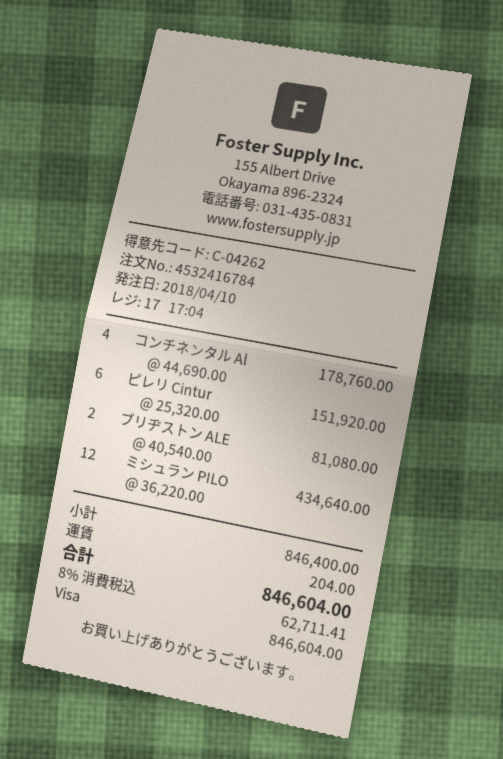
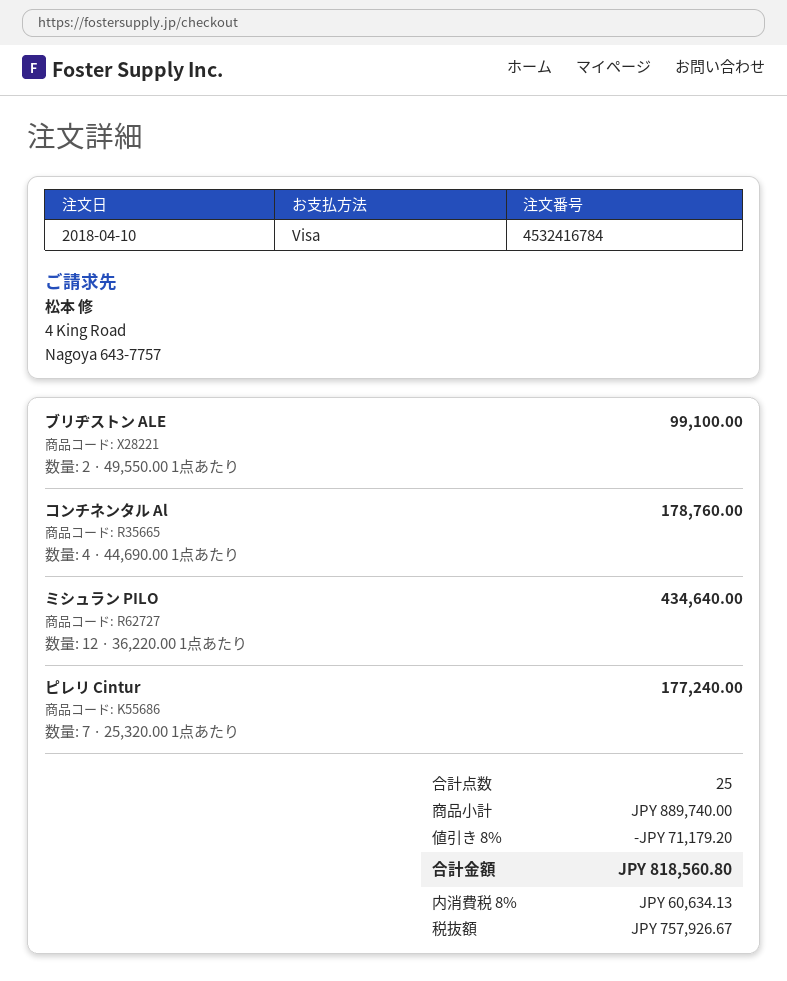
ピレリ Cintur: 6 x 25320.00 = 151920.00 -> 7 x 25320.00 = 177240.00
ブリヂストン ALE: 2 x 40540.00 = 81080.00 -> 2 x 49550.00 = 99100.00
subtotal: 846400.00 -> 889740.00
discount: none -> 8% = 71179.20
shipping: 204.00 -> none
tax: 8% = 62711.41 -> 8% = 60634.13
total: 846604.00 -> 818560.80

